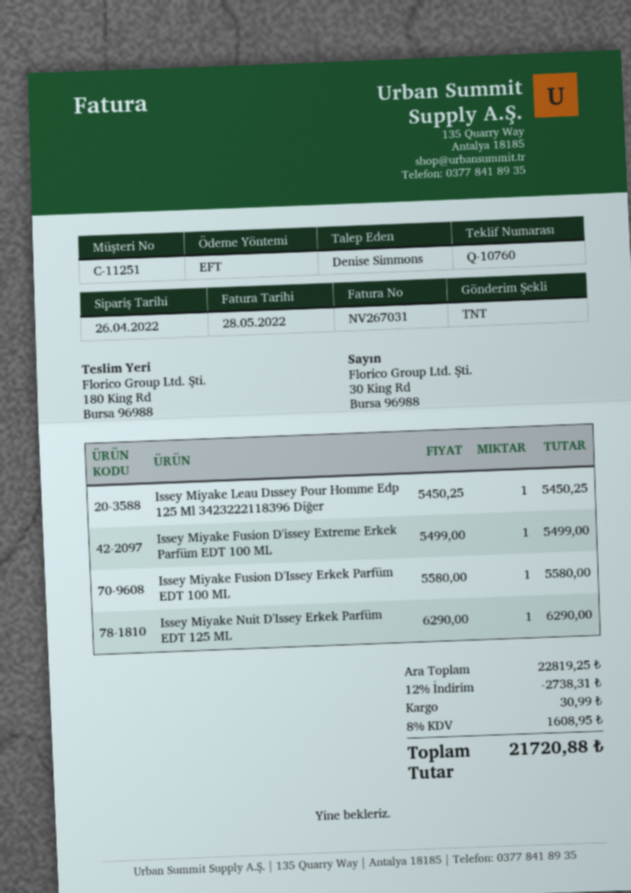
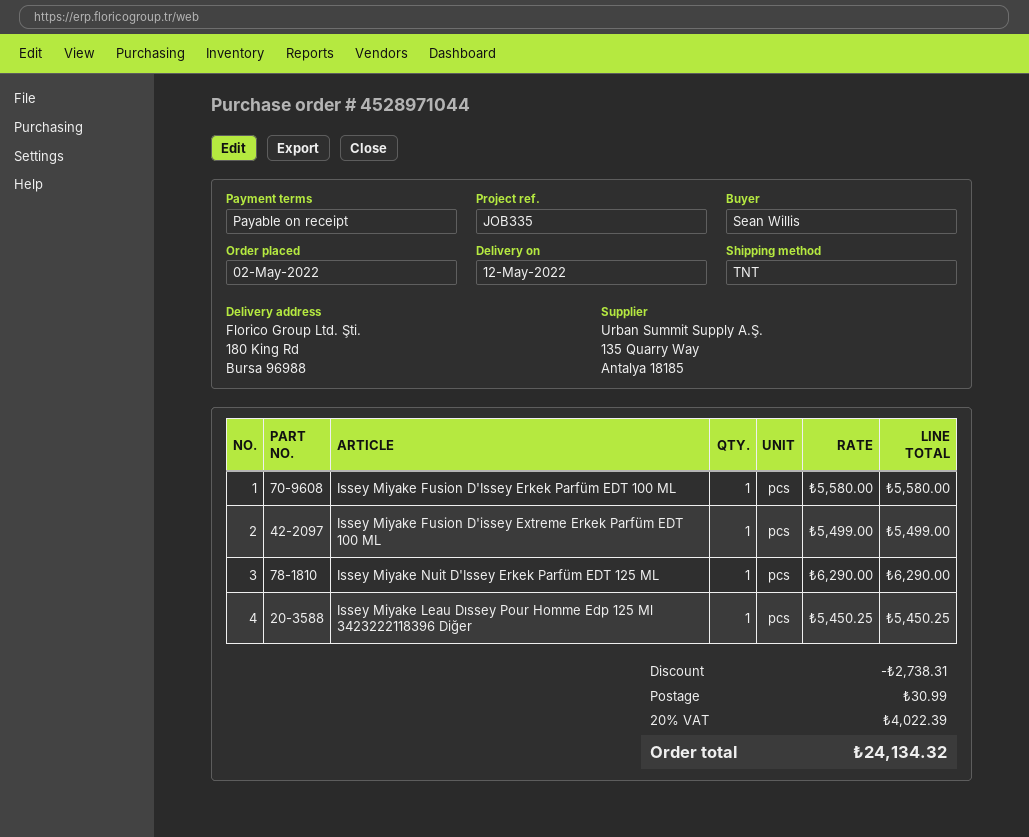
order date: 2022-04-26 -> 2022-05-02
ordered by: Denise Simmons -> Sean Willis
tax: 8% = 1608.95 -> 20% = 4022.39
total: 21720.88 -> 24134.32

